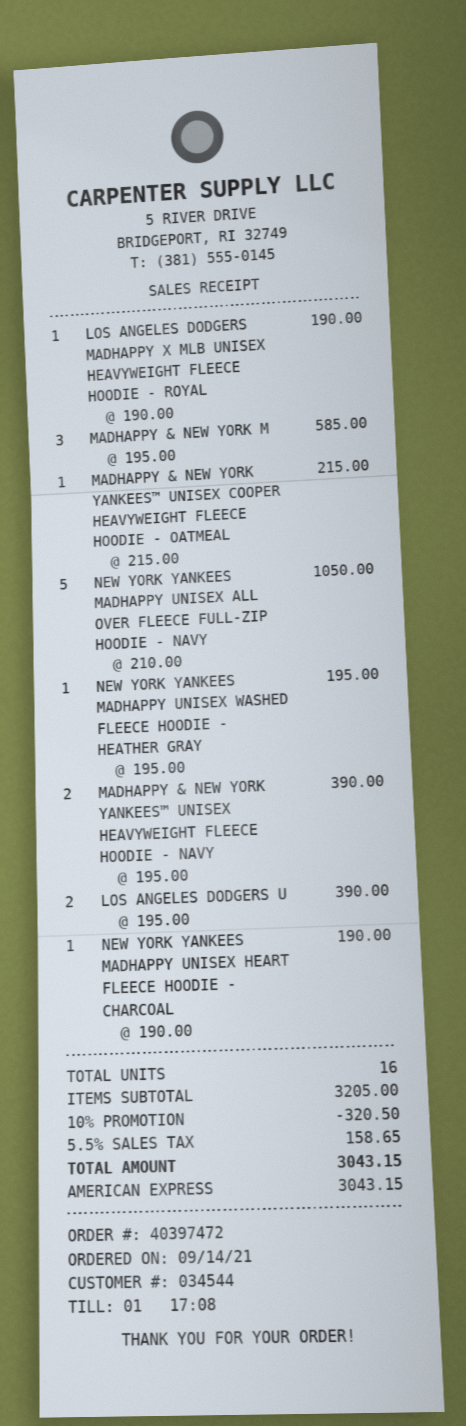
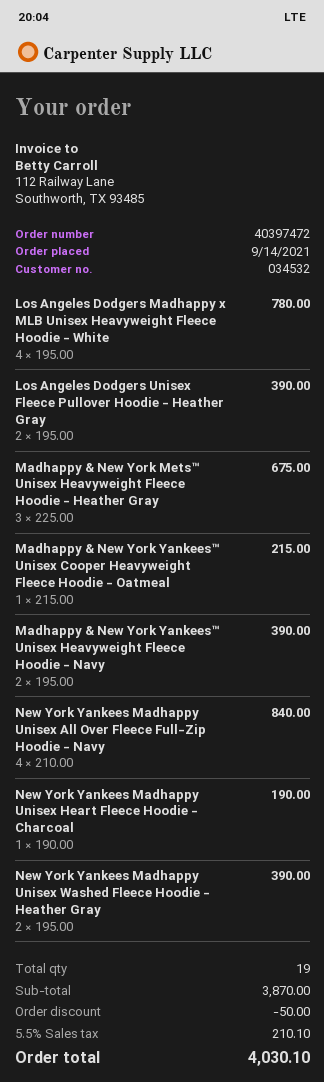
customer number: 034544 -> 034532
LOS ANGELES DODGERS MADHAPPY X MLB UNISEX HEAVYWEIGHT FLEECE HOODIE - ROYAL: 1 x 190.00 = 190.00 -> none
MADHAPPY & NEW YORK M: 3 x 195.00 = 585.00 -> 3 x 225.00 = 675.00
NEW YORK YANKEES MADHAPPY UNISEX ALL OVER FLEECE FULL-ZIP HOODIE - NAVY: 5 x 210.00 = 1050.00 -> 4 x 210.00 = 840.00
NEW YORK YANKEES MADHAPPY UNISEX WASHED FLEECE HOODIE - HEATHER GRAY: 1 x 195.00 = 195.00 -> 2 x 195.00 = 390.00
Los Angeles Dodgers Madhappy x MLB Unisex Heavyweight Fleece Hoodie - White: none -> 4 x 195.00 = 780.00
total quantity: 16 -> 19
subtotal: 3205.00 -> 3870.00
discount: 320.50 -> 50.00
tax: 5.5% = 158.65 -> 5.5% = 210.10
total: 3043.15 -> 4030.10

